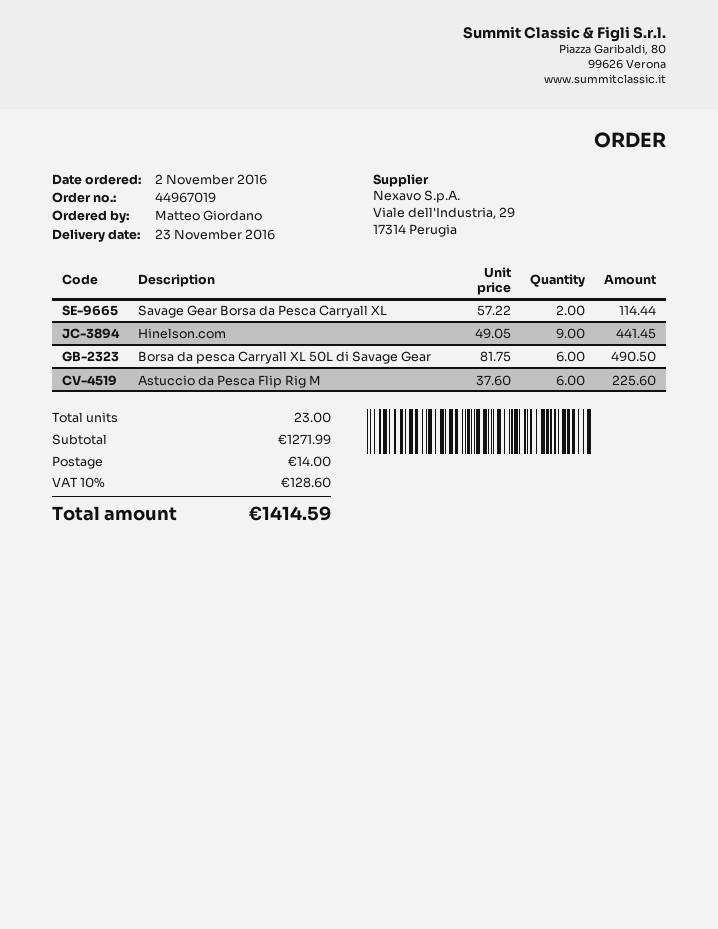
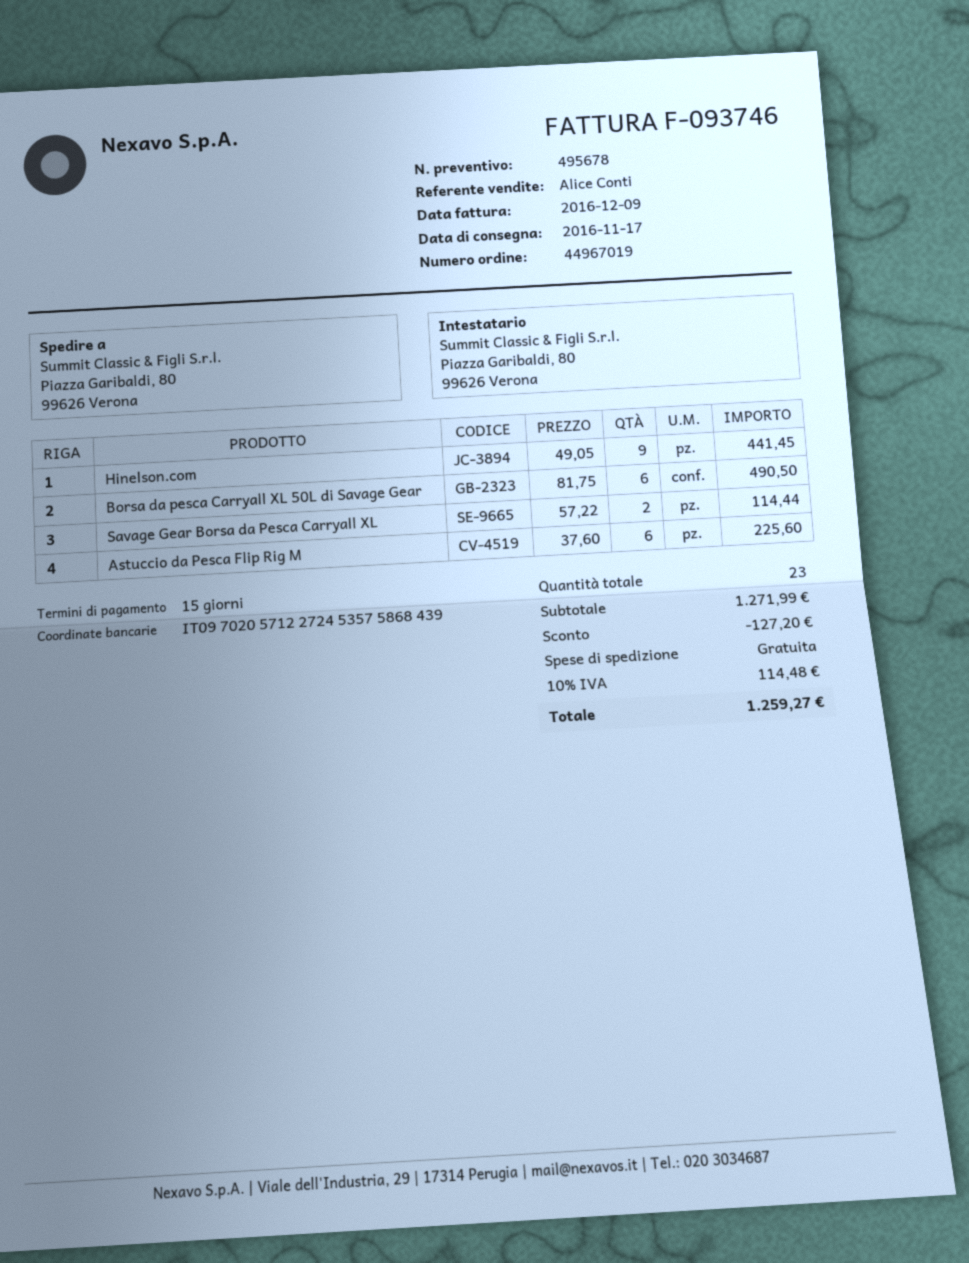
delivery date: 2016-11-23 -> 2016-11-17
discount: none -> 127.20
shipping: 14.00 -> 0.00
tax: 10% = 128.60 -> 10% = 114.48
total: 1414.59 -> 1259.27

